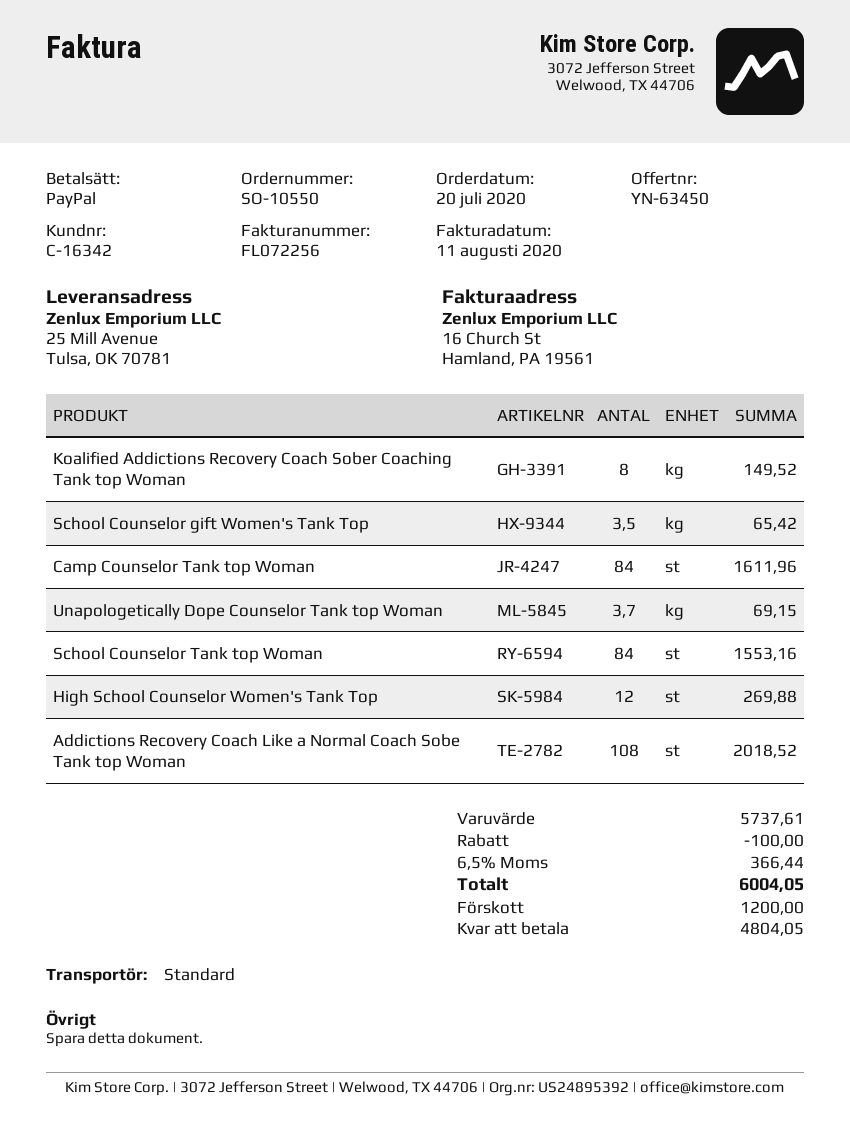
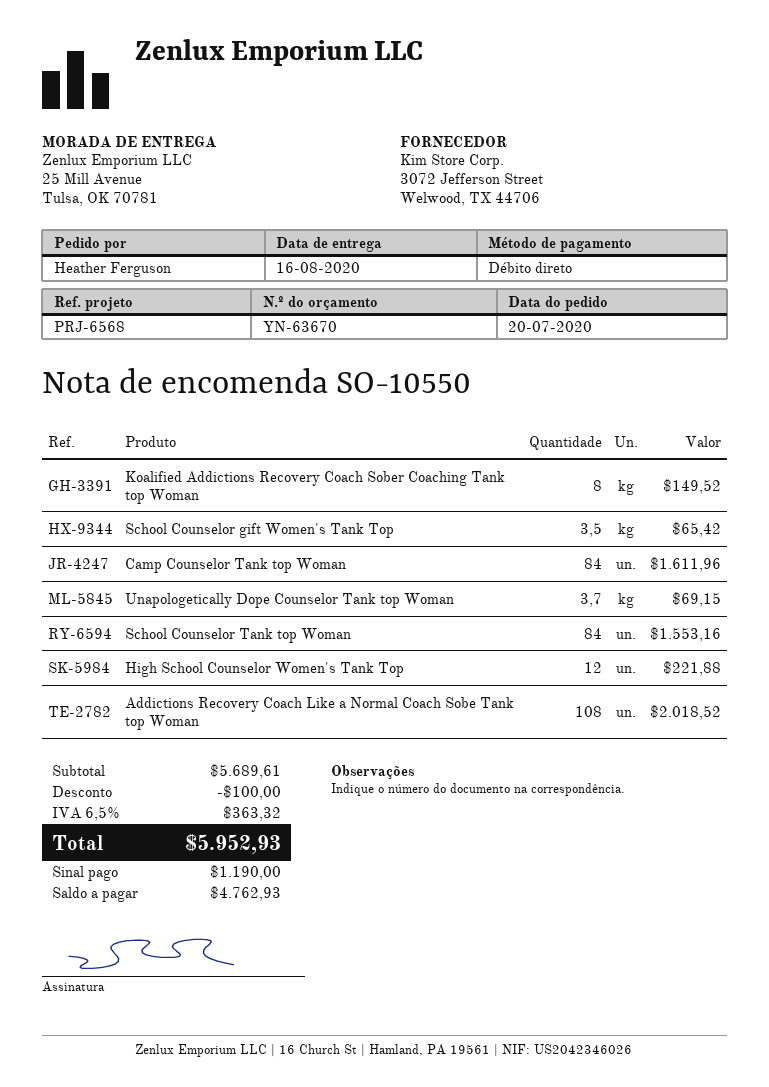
quote number: YN-63450 -> YN-63670
payment method: PayPal -> direct debit
High School Counselor Women's Tank Top: 12 for 269.88 -> 12 for 221.88
subtotal: 5737.61 -> 5689.61
tax: 6.5% = 366.44 -> 6.5% = 363.32
total: 6004.05 -> 5952.93
deposit: 1200.00 -> 1190.00
balance: 4804.05 -> 4762.93

